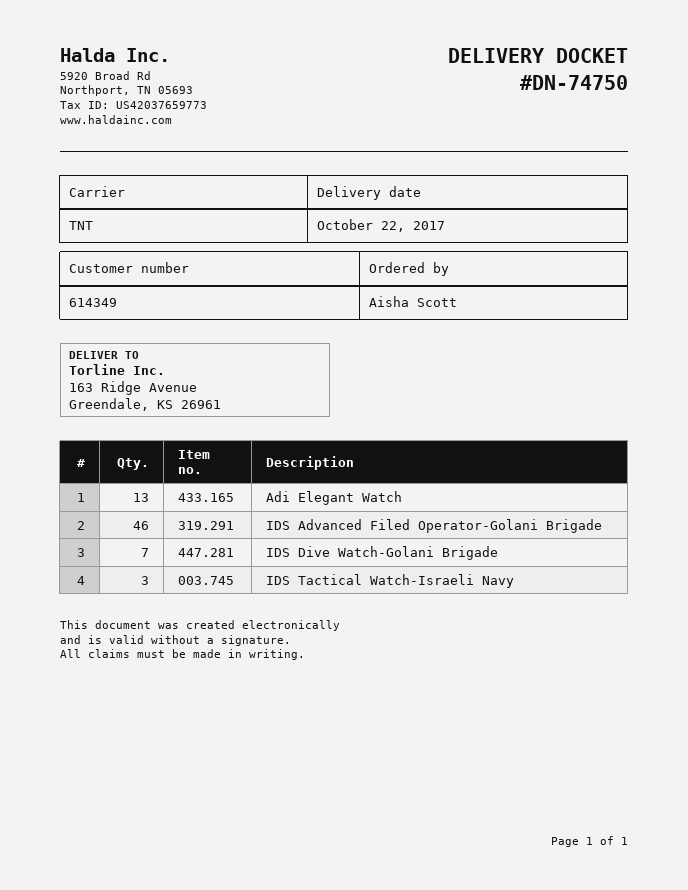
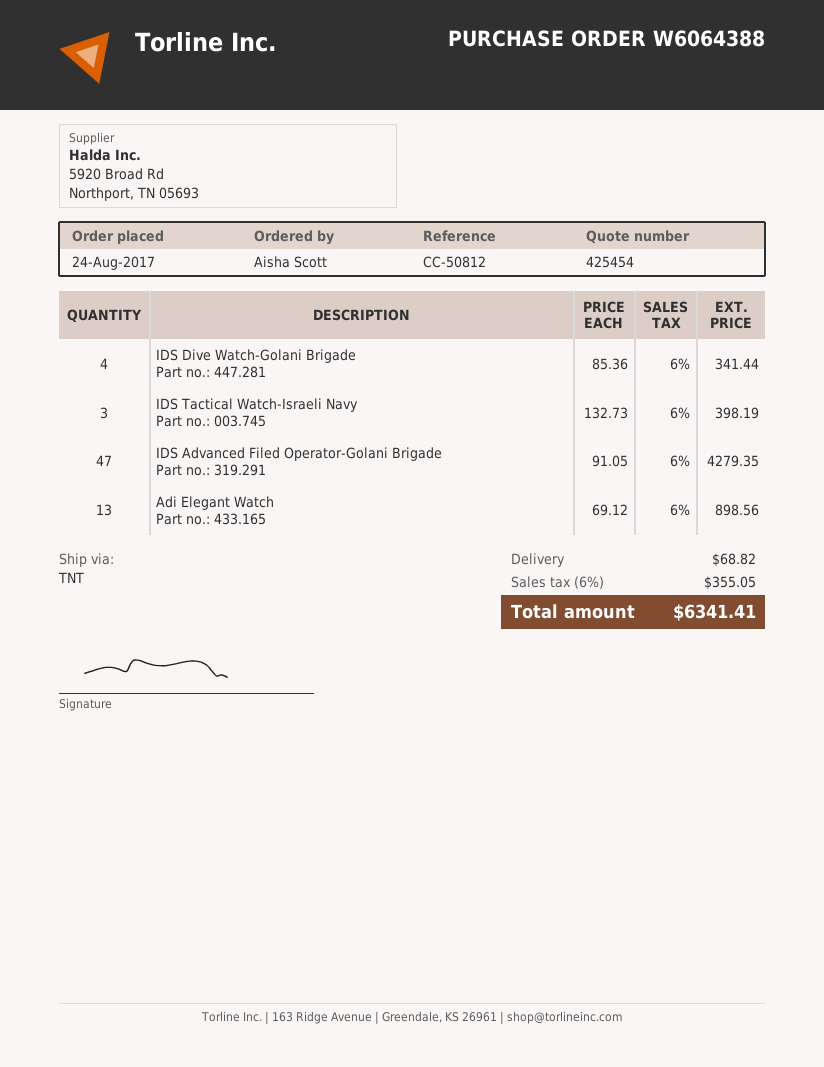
IDS Advanced Filed Operator-Golani Brigade: 46 -> 47
IDS Dive Watch-Golani Brigade: 7 -> 4

